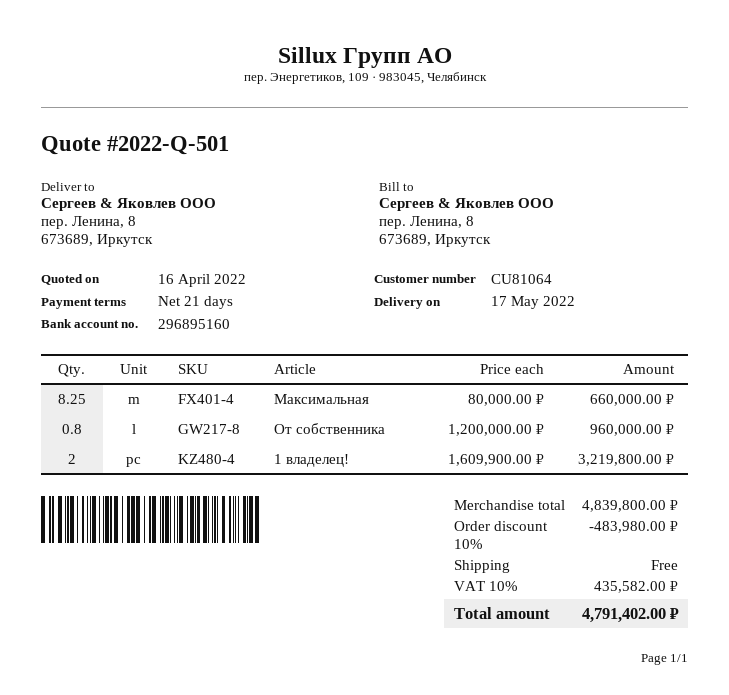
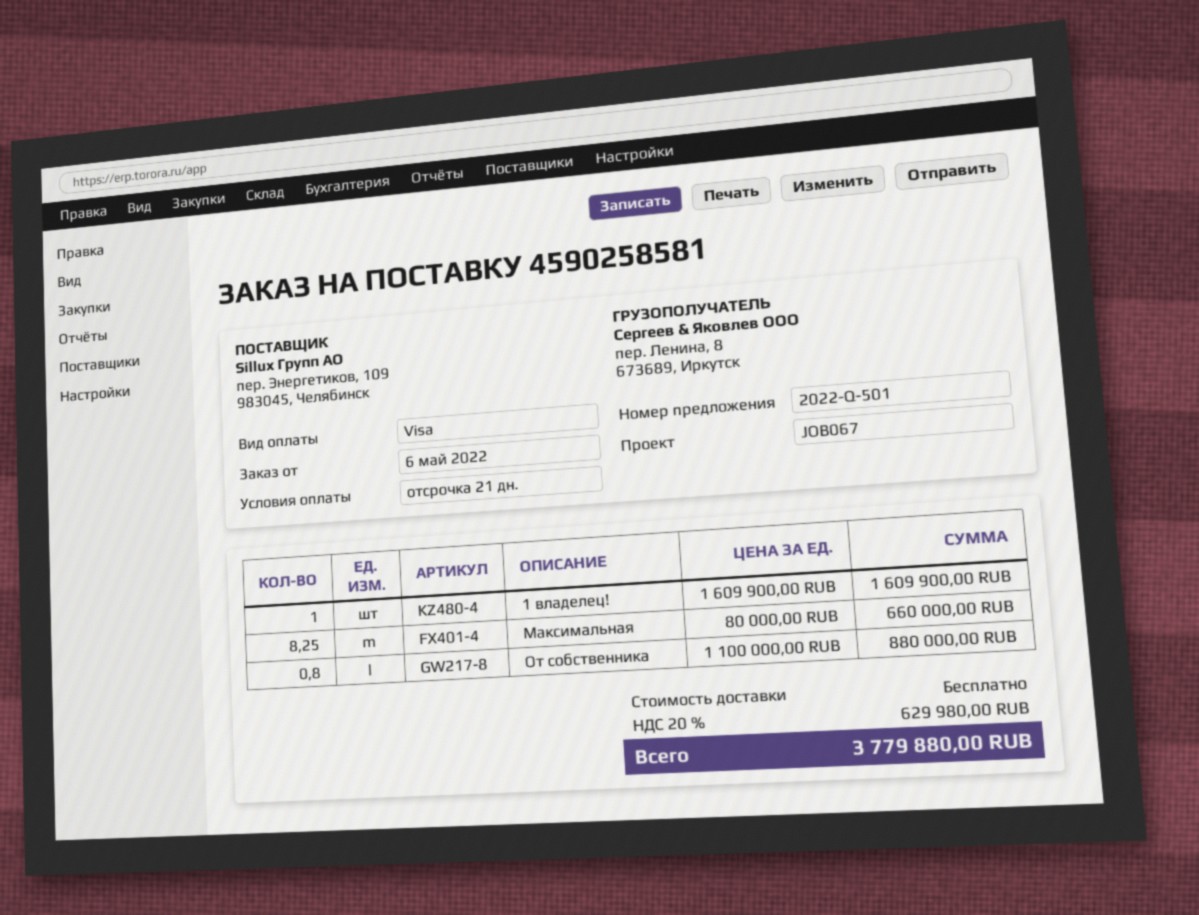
От собственника: 0.8 x 1200000.00 = 960000.00 -> 0.8 x 1100000.00 = 880000.00
1 владелец!: 2 x 1609900.00 = 3219800.00 -> 1 x 1609900.00 = 1609900.00
discount: 10% = 483980.00 -> none
tax: 10% = 435582.00 -> 20% = 629980.00
total: 4791402.00 -> 3779880.00

